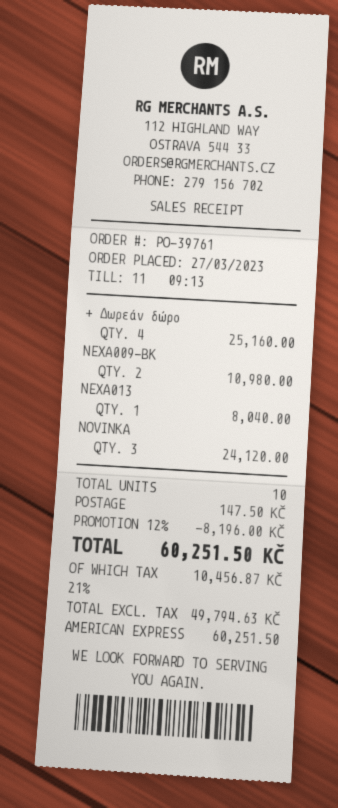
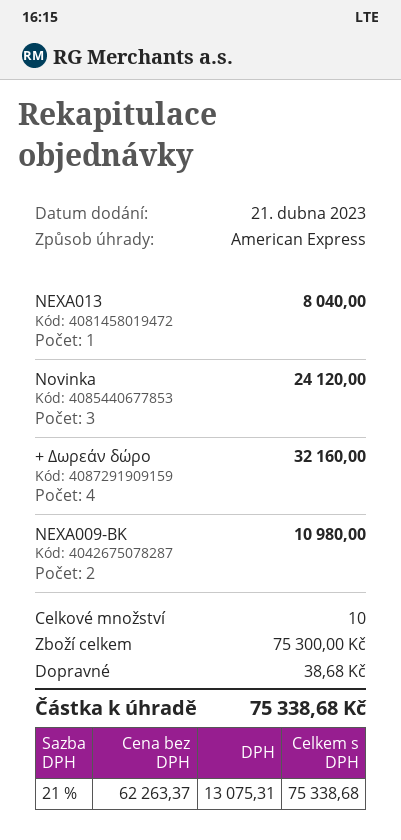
+ Δωρεάν δώρο: 4 for 25160.00 -> 4 for 32160.00
discount: 12% = 8196.00 -> none
shipping: 147.50 -> 38.68
net: 49794.63 -> 62263.37
tax: 21% = 10456.87 -> 21% = 13075.31
total: 60251.50 -> 75338.68

